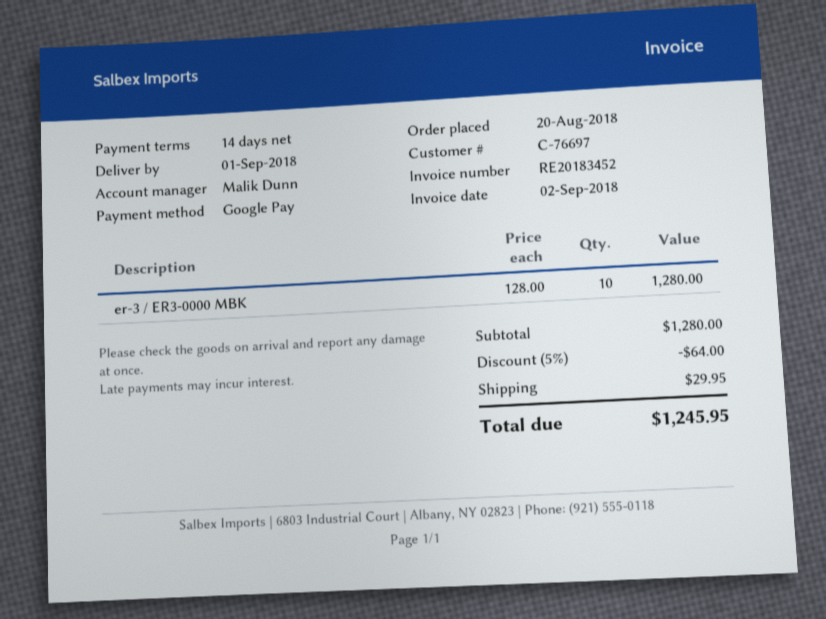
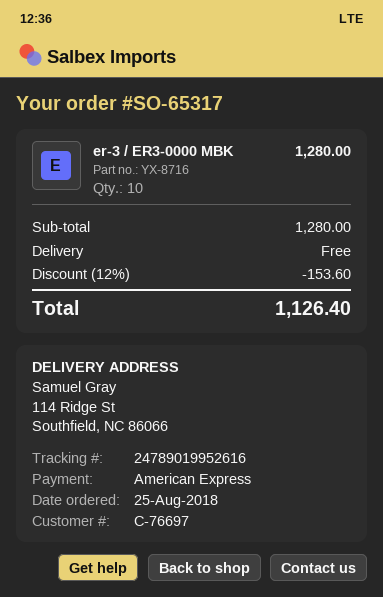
order date: 2018-08-20 -> 2018-08-25
payment method: Google Pay -> American Express
discount: 5% = 64.00 -> 12% = 153.60
shipping: 29.95 -> 0.00
total: 1245.95 -> 1126.40

